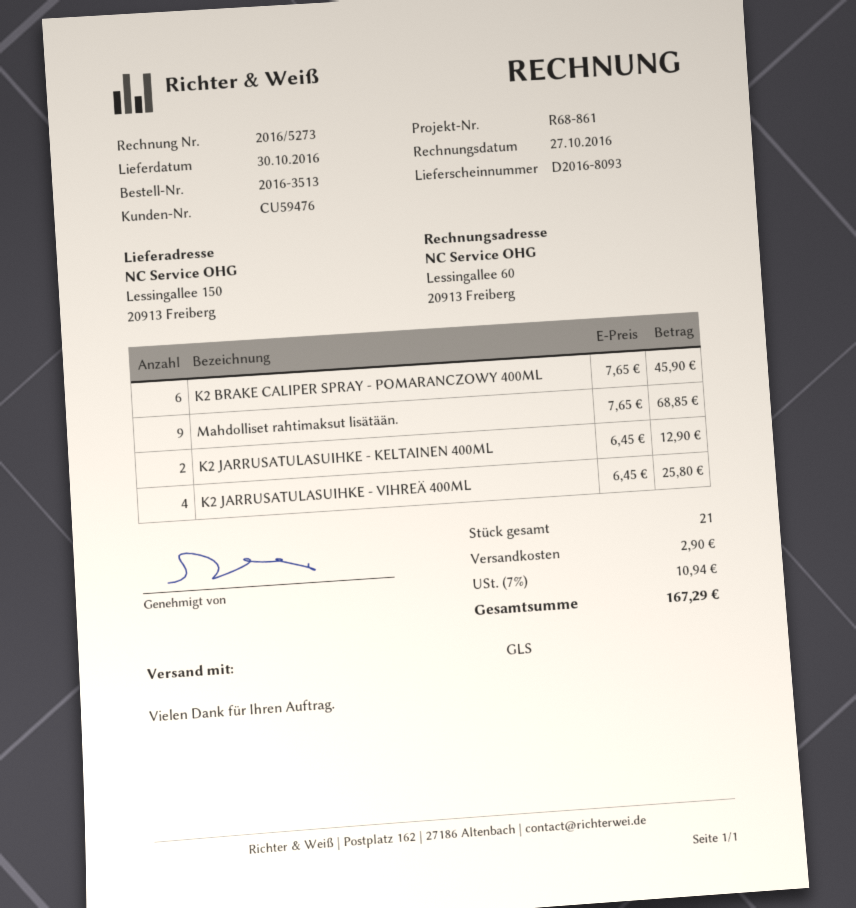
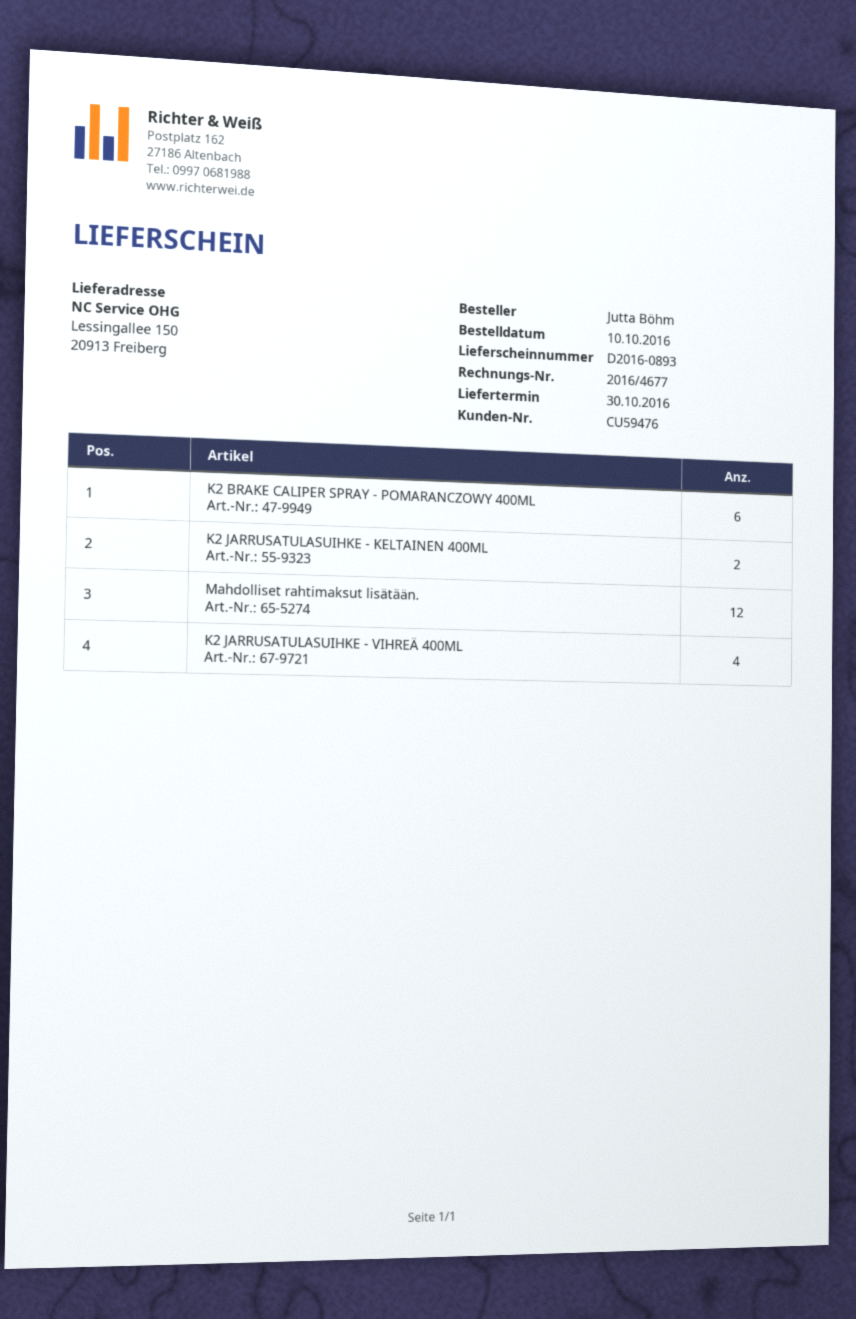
delivery note number: D2016-8093 -> D2016-0893
invoice number: 2016/5273 -> 2016/4677
Mahdolliset rahtimaksut lisätään.: 9 -> 12

